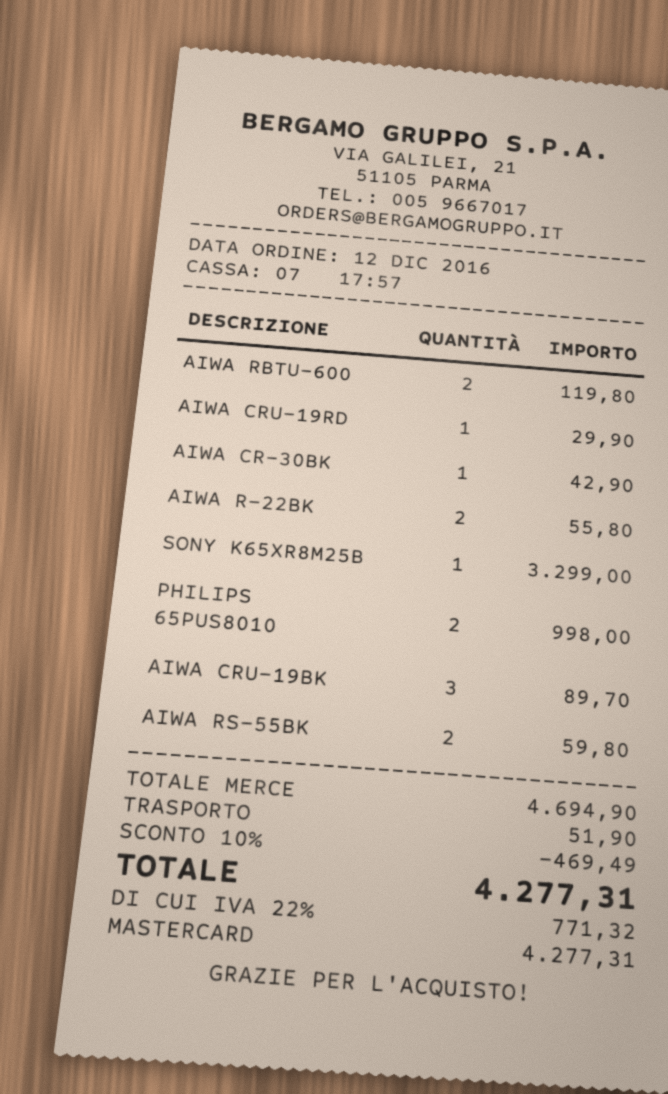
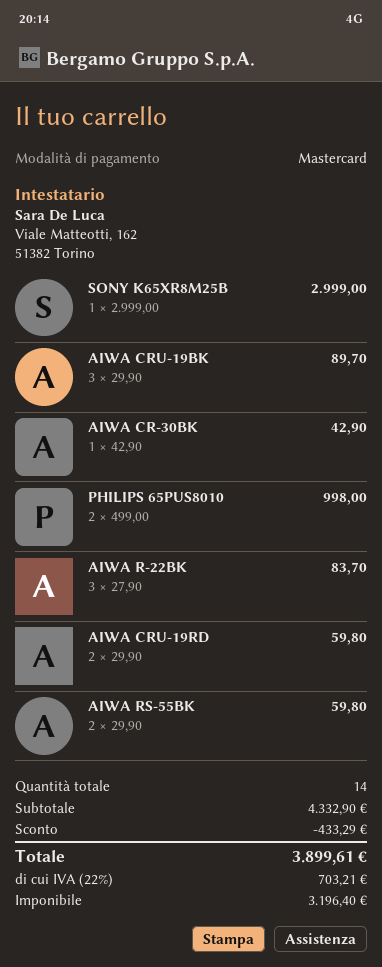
AIWA RBTU-600: 2 for 119.80 -> none
AIWA CRU-19RD: 1 for 29.90 -> 2 for 59.80
AIWA R-22BK: 2 for 55.80 -> 3 for 83.70
SONY K65XR8M25B: 1 for 3299.00 -> 1 for 2999.00
subtotal: 4694.90 -> 4332.90
discount: 469.49 -> 433.29
shipping: 51.90 -> none
tax: 22% = 771.32 -> 22% = 703.21
total: 4277.31 -> 3899.61

